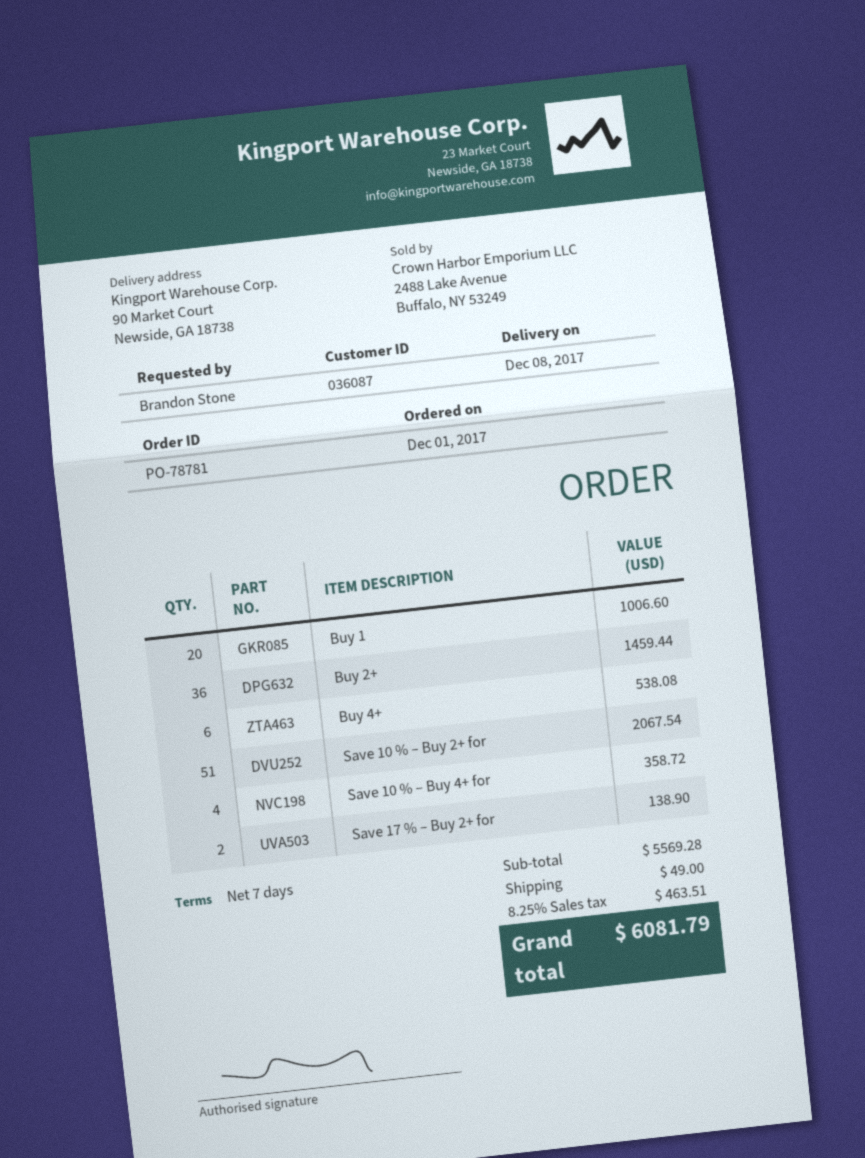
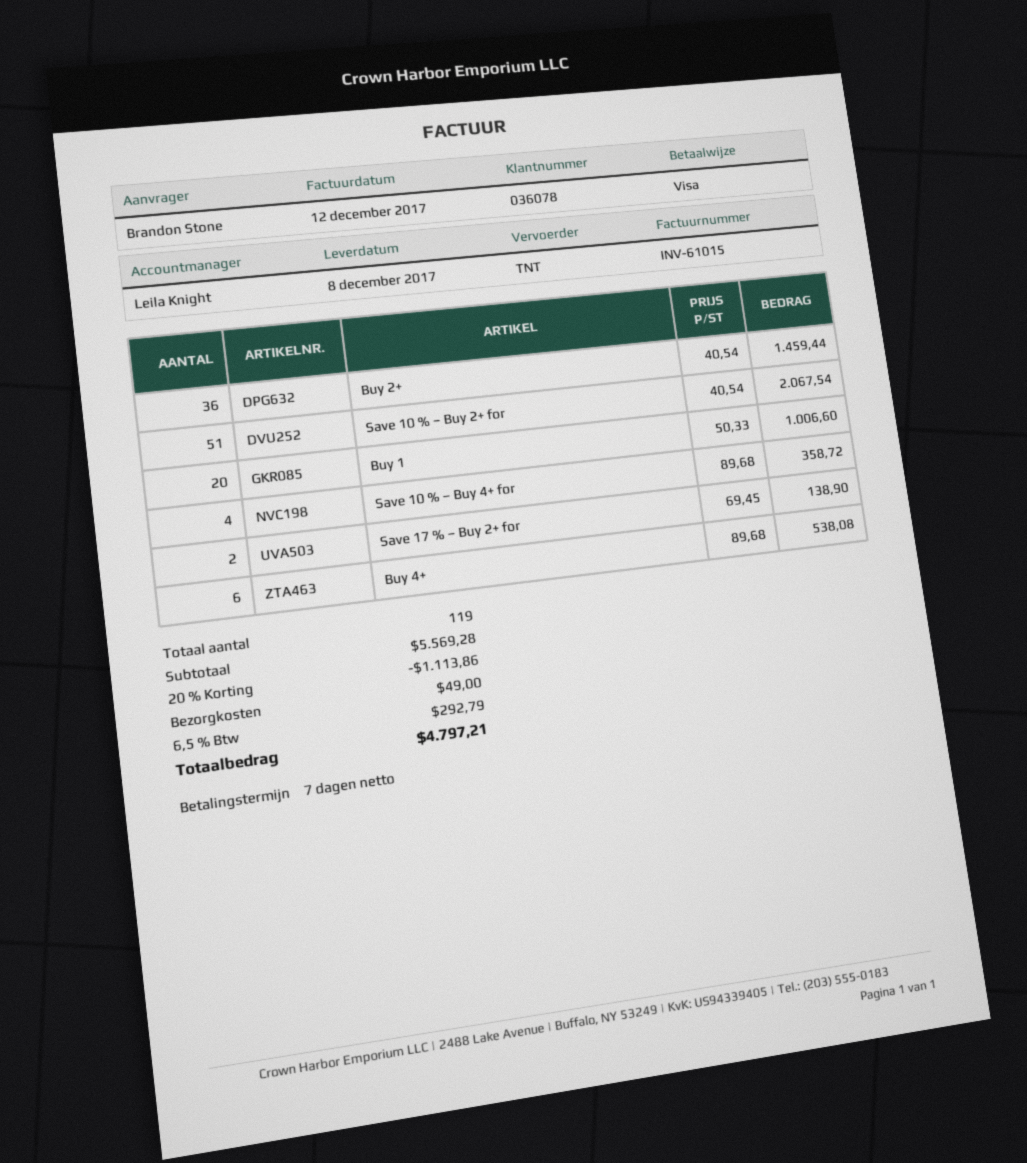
customer number: 036087 -> 036078
discount: none -> 20% = 1113.86
tax: 8.25% = 463.51 -> 6.5% = 292.79
total: 6081.79 -> 4797.21

